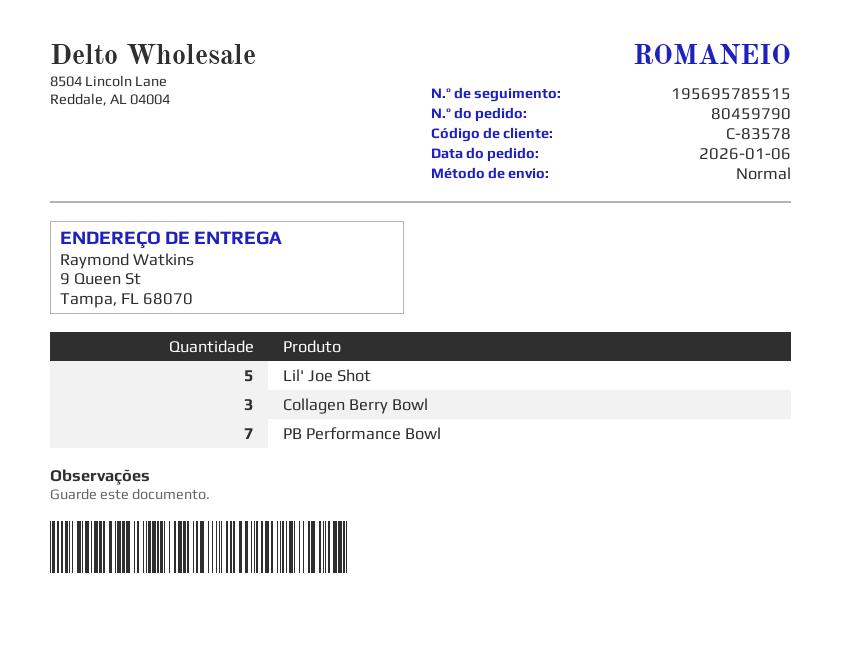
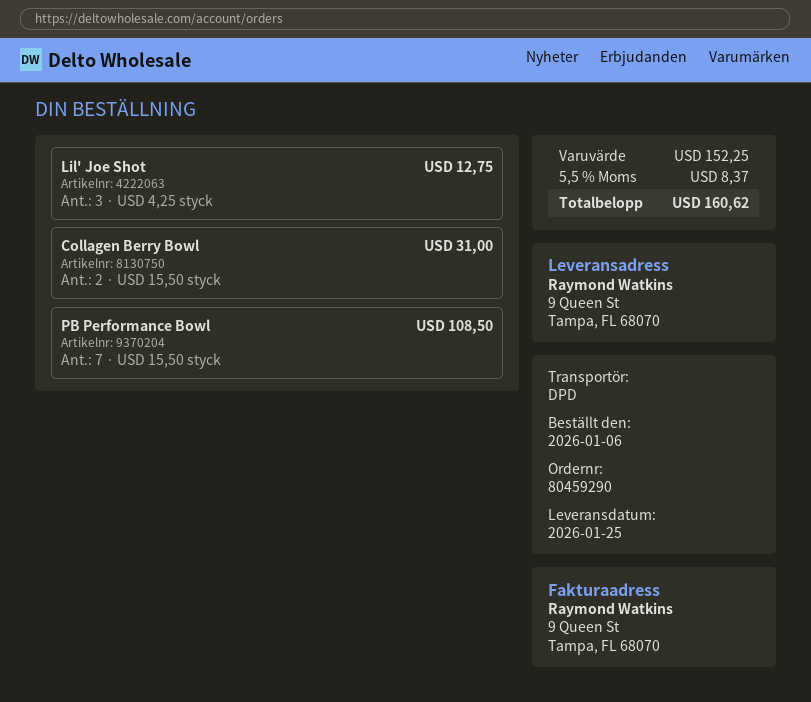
order number: 80459790 -> 80459290
shipping method: standard -> DPD
Lil' Joe Shot: 5 -> 3
Collagen Berry Bowl: 3 -> 2

